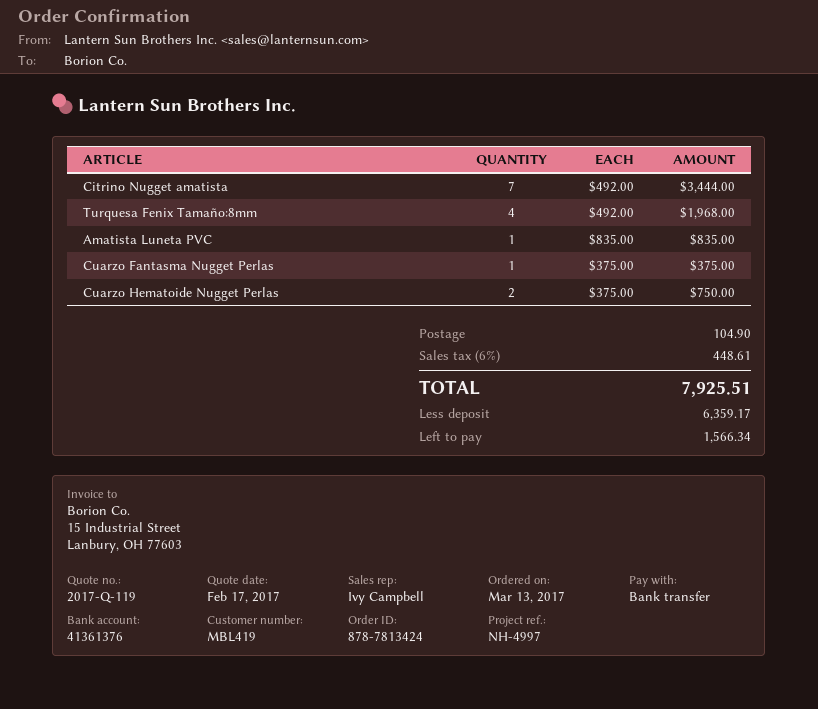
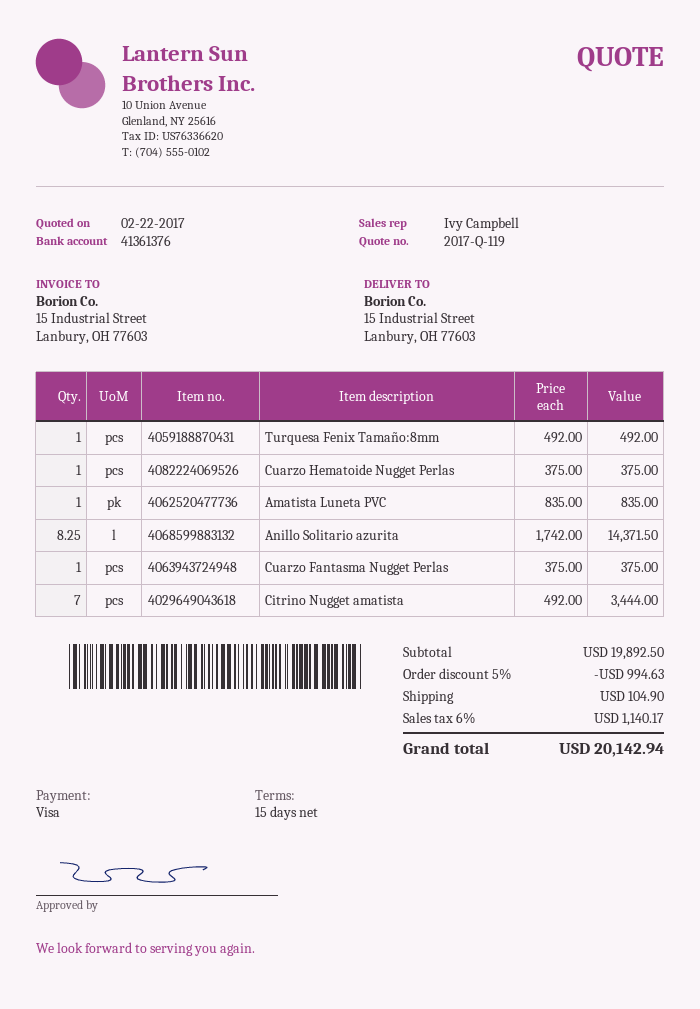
quote date: 2017-02-17 -> 2017-02-22
payment method: bank transfer -> Visa
Turquesa Fenix Tamaño:8mm: 4 x 492.00 = 1968.00 -> 1 x 492.00 = 492.00
Cuarzo Hematoide Nugget Perlas: 2 x 375.00 = 750.00 -> 1 x 375.00 = 375.00
Anillo Solitario azurita: none -> 8.25 x 1742.00 = 14371.50
discount: none -> 5% = 994.63
tax: 6% = 448.61 -> 6% = 1140.17
total: 7925.51 -> 20142.94

